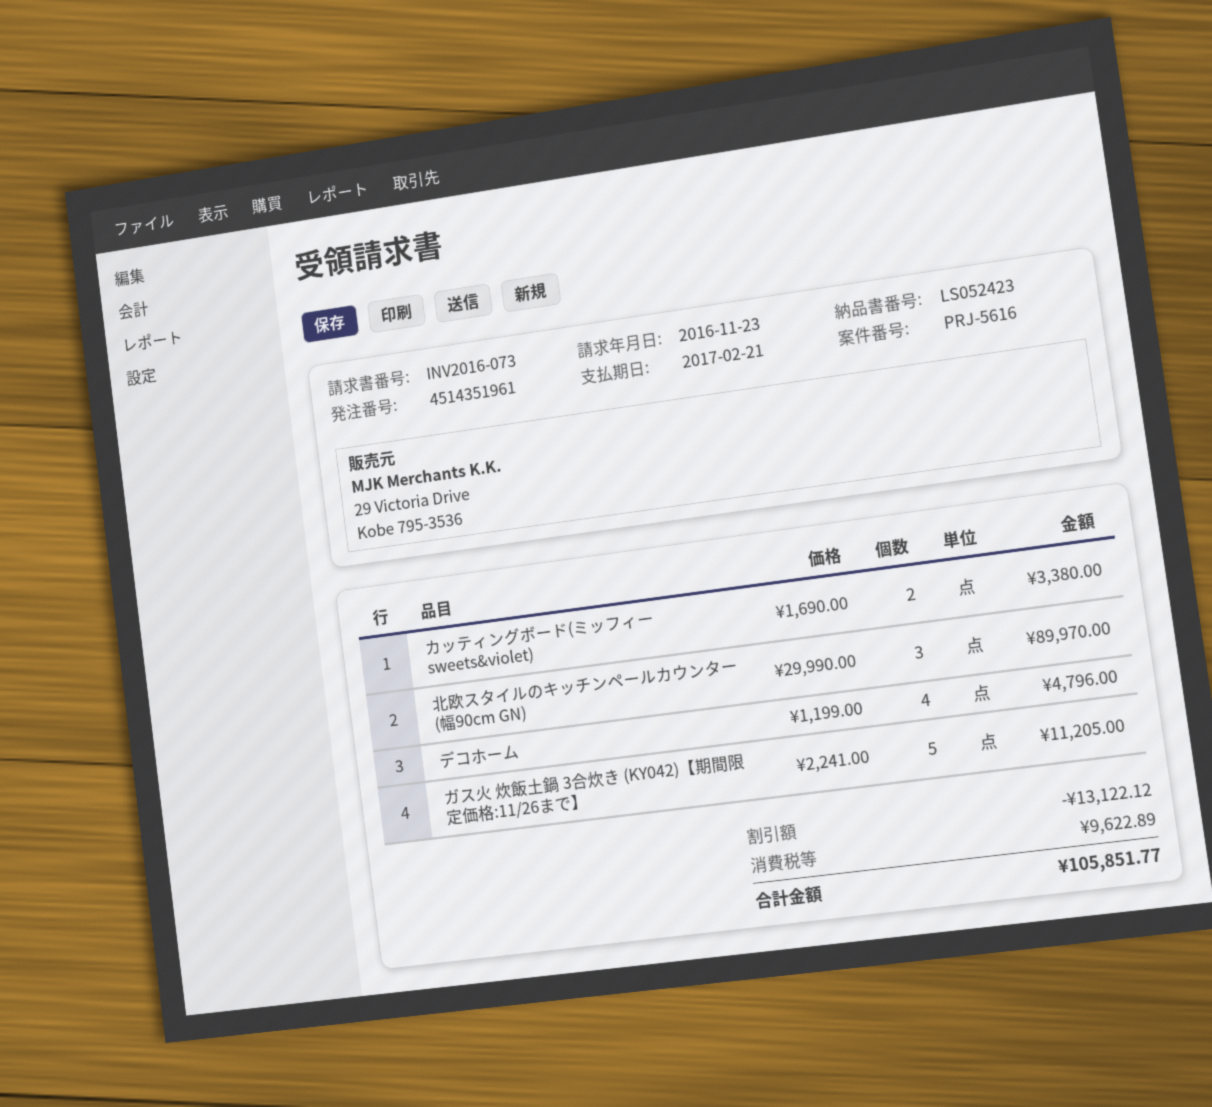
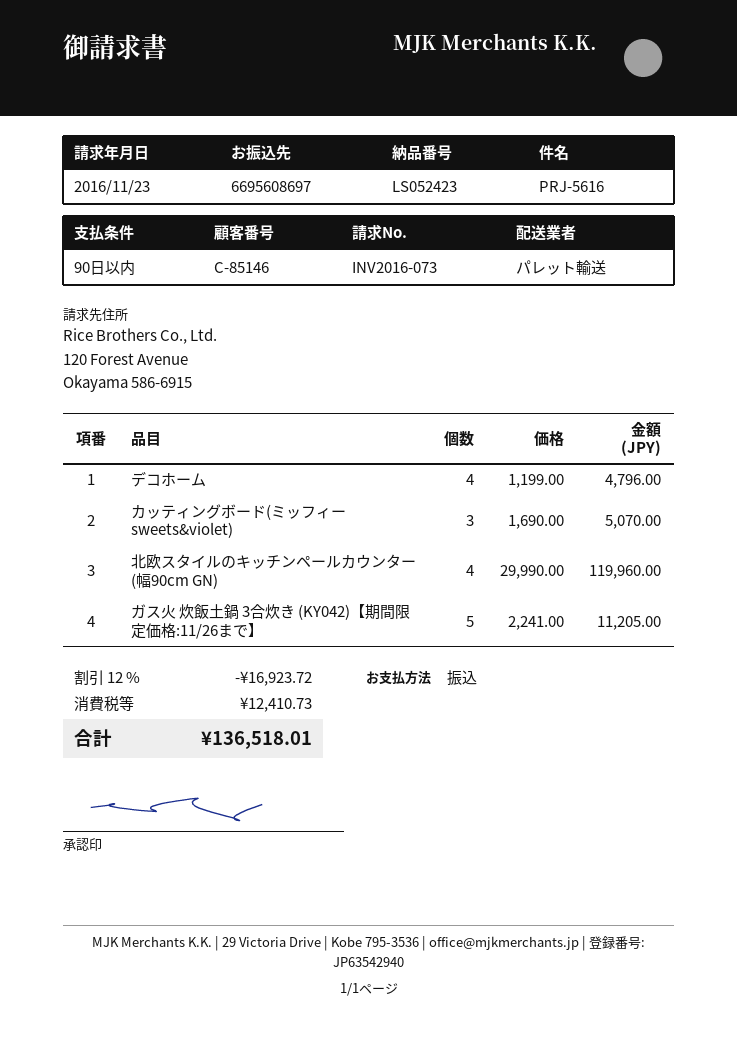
カッティングボード(ミッフィー sweets&violet): 2 x 1690.00 = 3380.00 -> 3 x 1690.00 = 5070.00
北欧スタイルのキッチンペールカウンター (幅90cm GN): 3 x 29990.00 = 89970.00 -> 4 x 29990.00 = 119960.00
discount: 13122.12 -> 16923.72
tax: 9622.89 -> 12410.73
total: 105851.77 -> 136518.01

